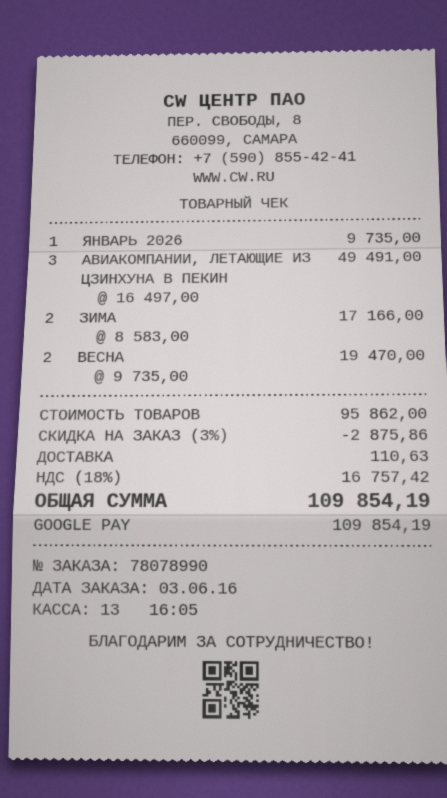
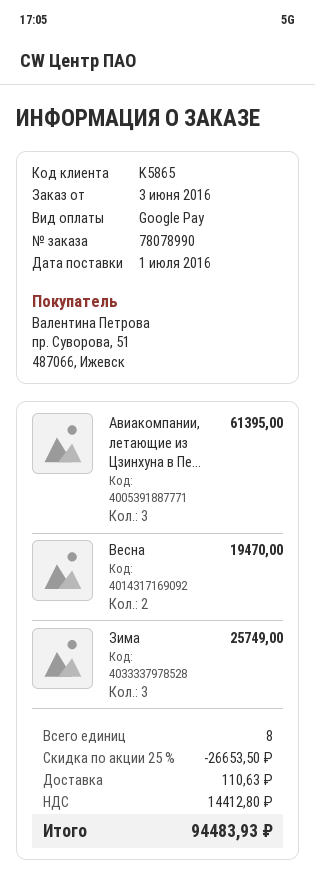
ЯНВАРЬ 2026: 1 for 9735.00 -> none
АВИАКОМПАНИИ, ЛЕТАЮЩИЕ ИЗ ЦЗИНХУНА В ПЕКИН: 3 for 49491.00 -> 3 for 61395.00
ЗИМА: 2 for 17166.00 -> 3 for 25749.00
discount: 3% = 2875.86 -> 25% = 26653.50
tax: 16757.42 -> 14412.80
total: 109854.19 -> 94483.93

